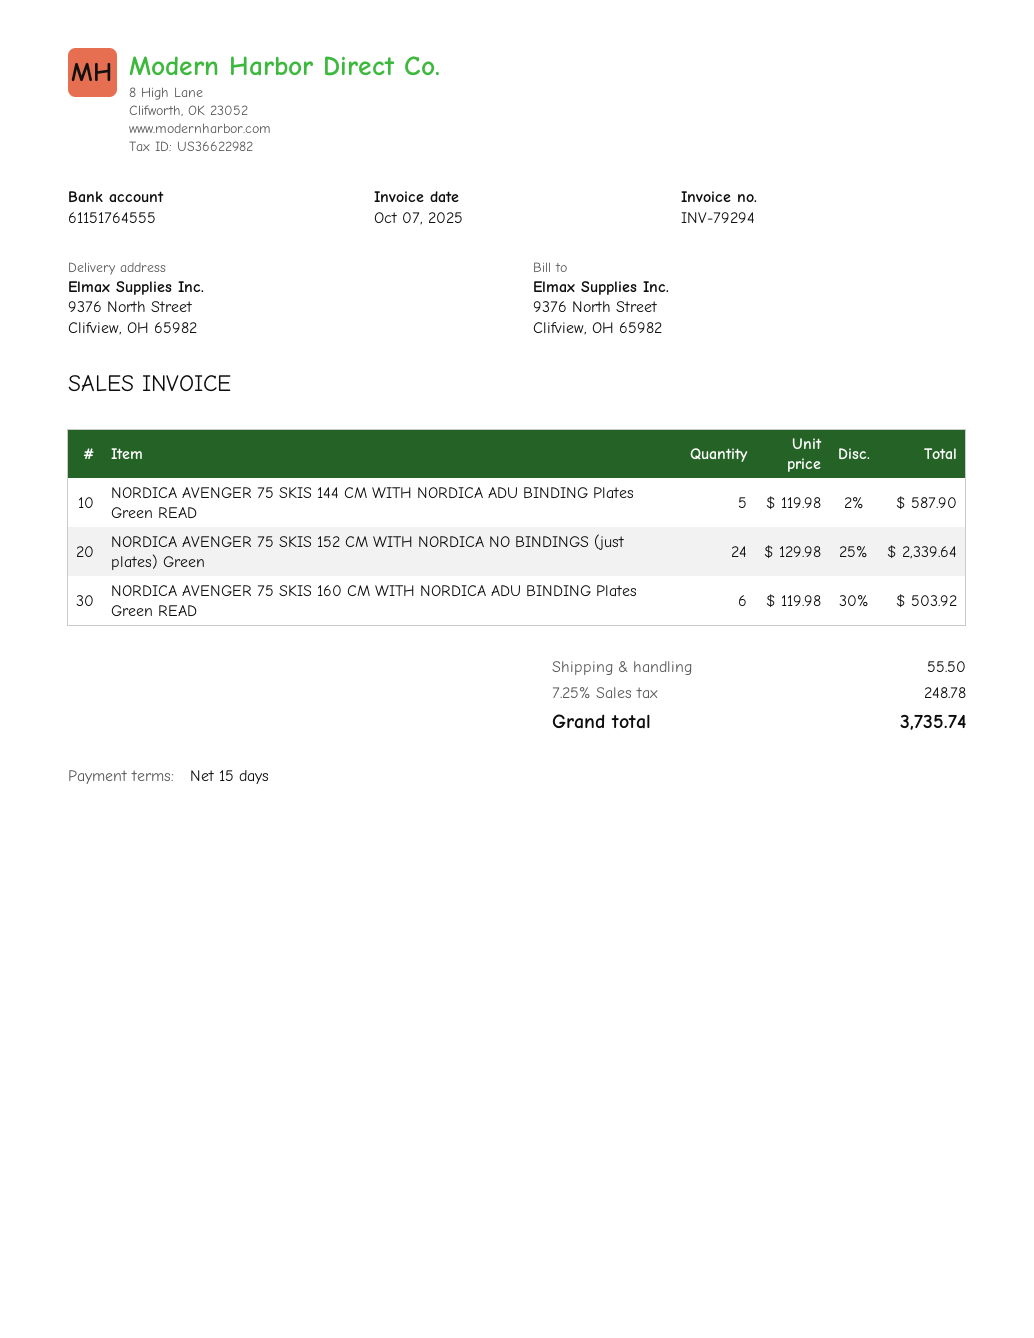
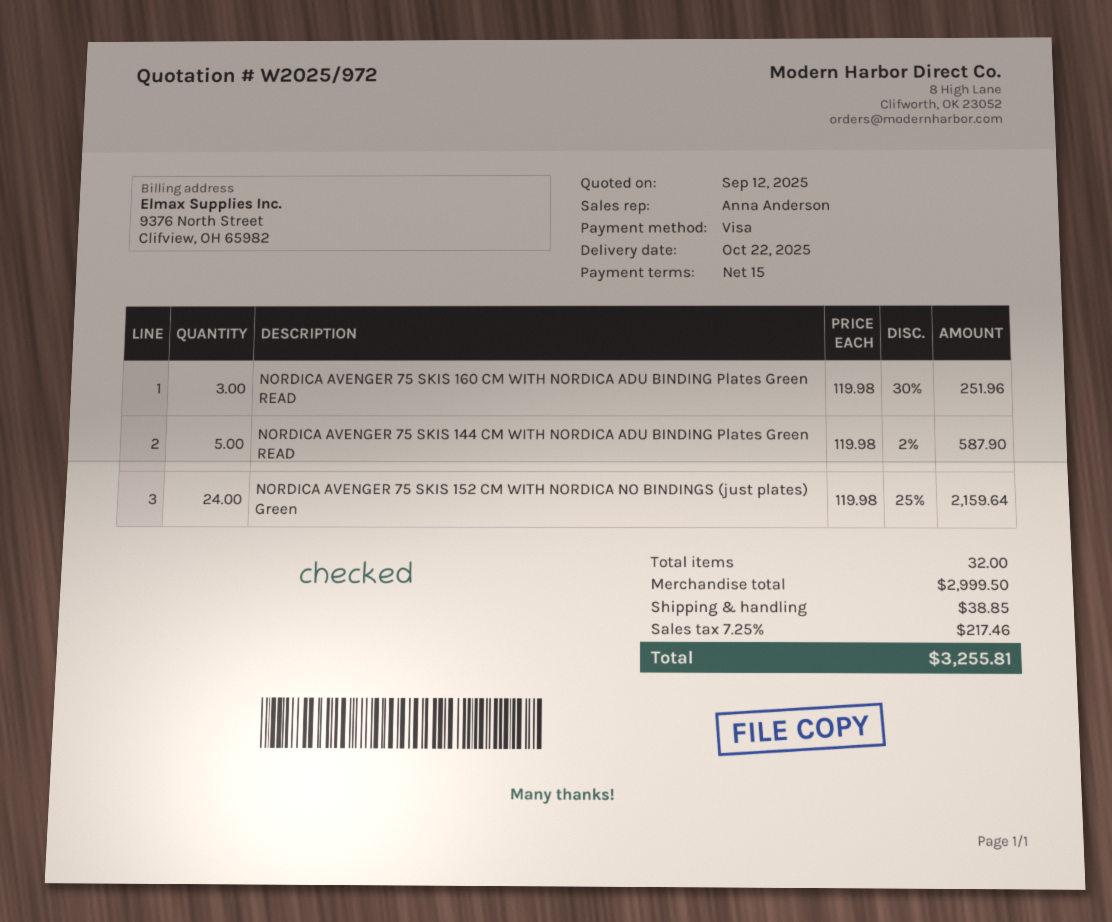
NORDICA AVENGER 75 SKIS 152 CM WITH NORDICA NO BINDINGS (just plates) Green: 24 x 129.98 - 25% = 2339.64 -> 24 x 119.98 - 25% = 2159.64
NORDICA AVENGER 75 SKIS 160 CM WITH NORDICA ADU BINDING Plates Green READ: 6 x 119.98 - 30% = 503.92 -> 3 x 119.98 - 30% = 251.96
shipping: 55.50 -> 38.85
tax: 7.25% = 248.78 -> 7.25% = 217.46
total: 3735.74 -> 3255.81

